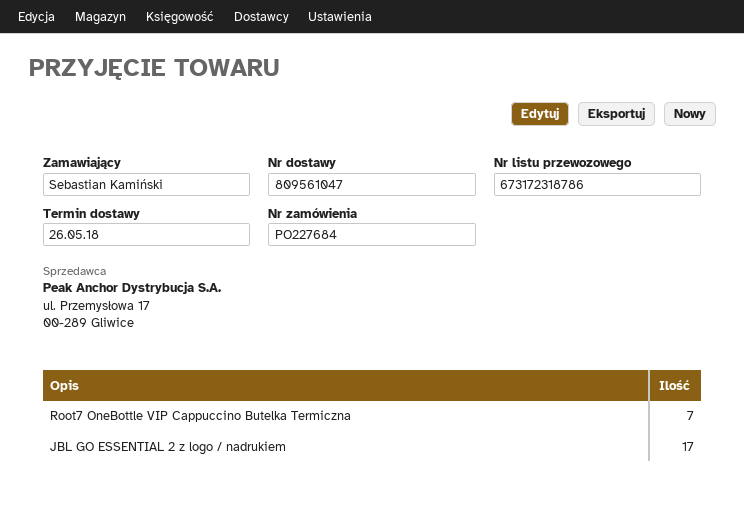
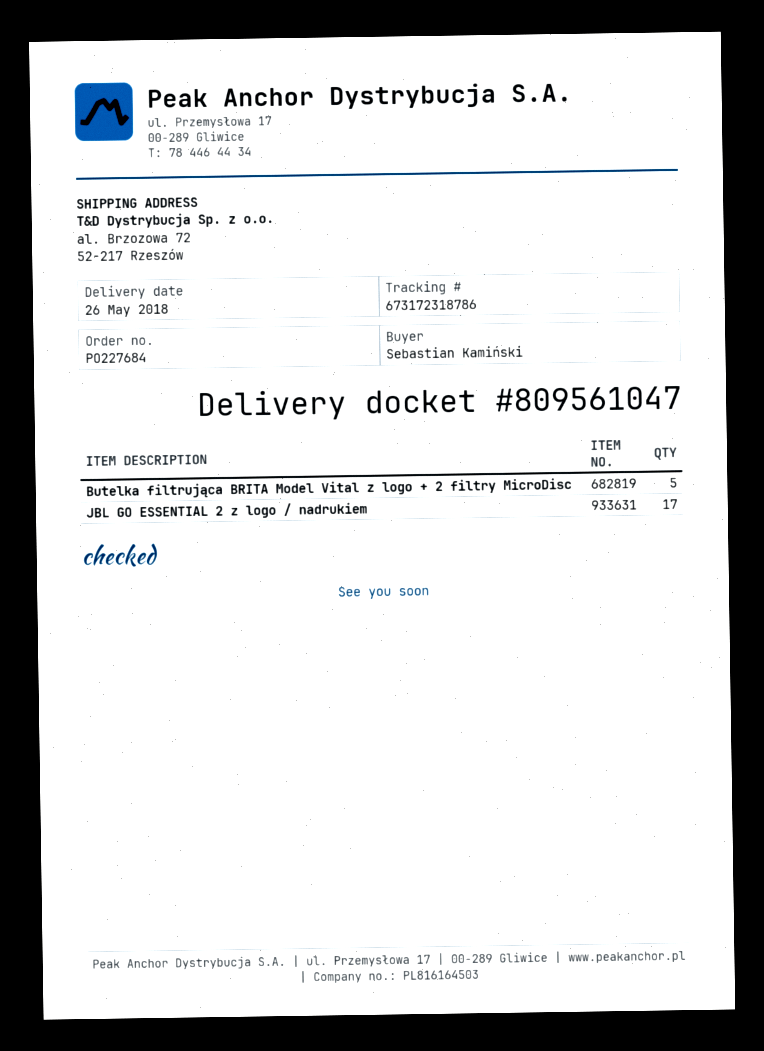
Root7 OneBottle VIP Cappuccino Butelka Termiczna: 7 -> none
Butelka filtrująca BRITA Model Vital z logo + 2 filtry MicroDisc: none -> 5

